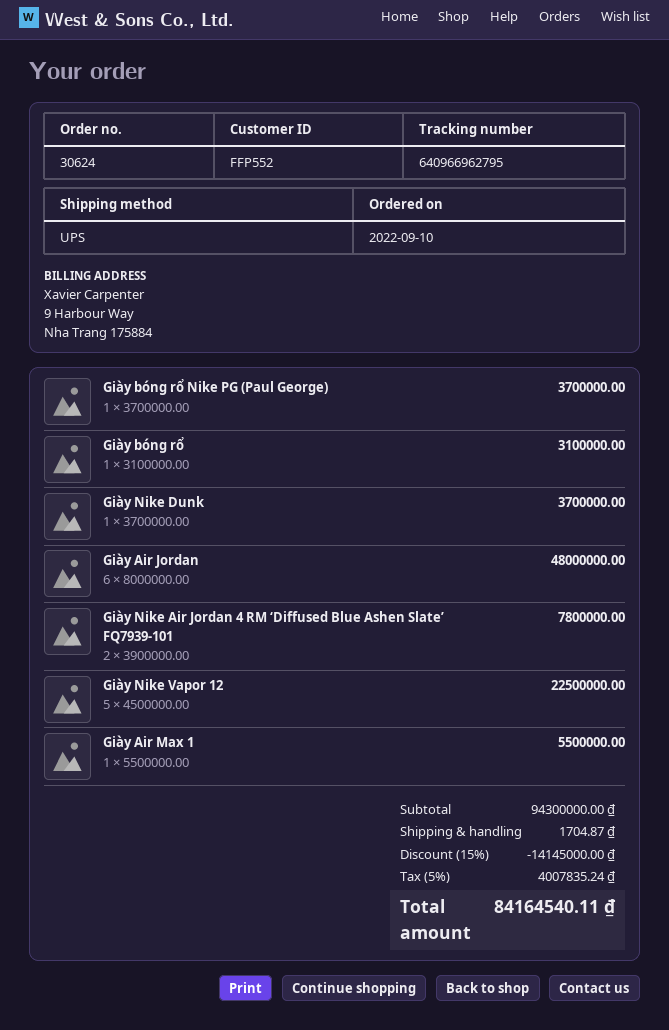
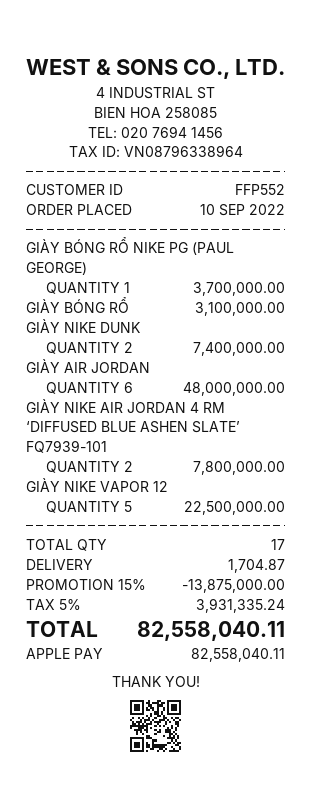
Giày Nike Dunk: 1 for 3700000.00 -> 2 for 7400000.00
Giày Air Max 1: 1 for 5500000.00 -> none
discount: 15% = 14145000.00 -> 15% = 13875000.00
tax: 5% = 4007835.24 -> 5% = 3931335.24
total: 84164540.11 -> 82558040.11

